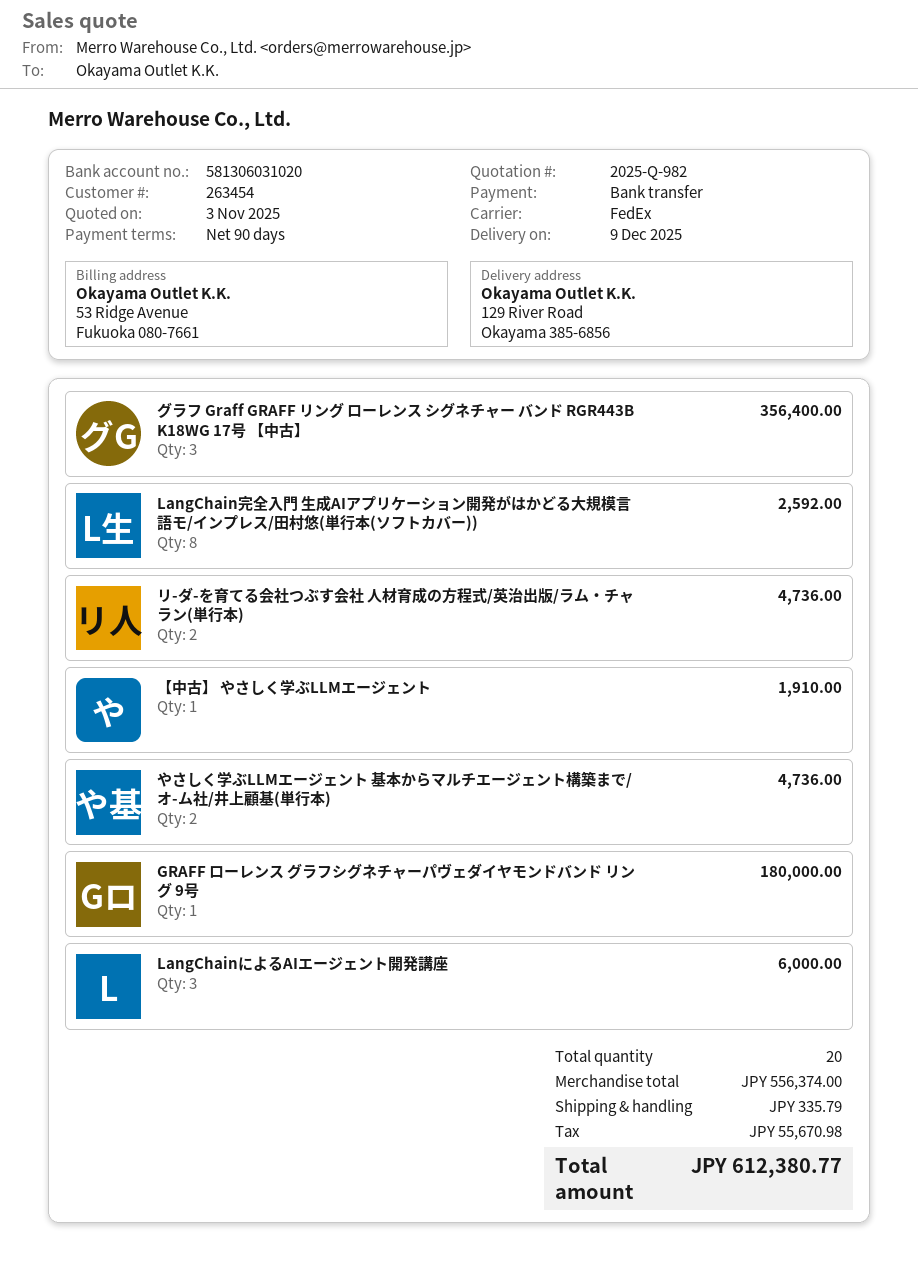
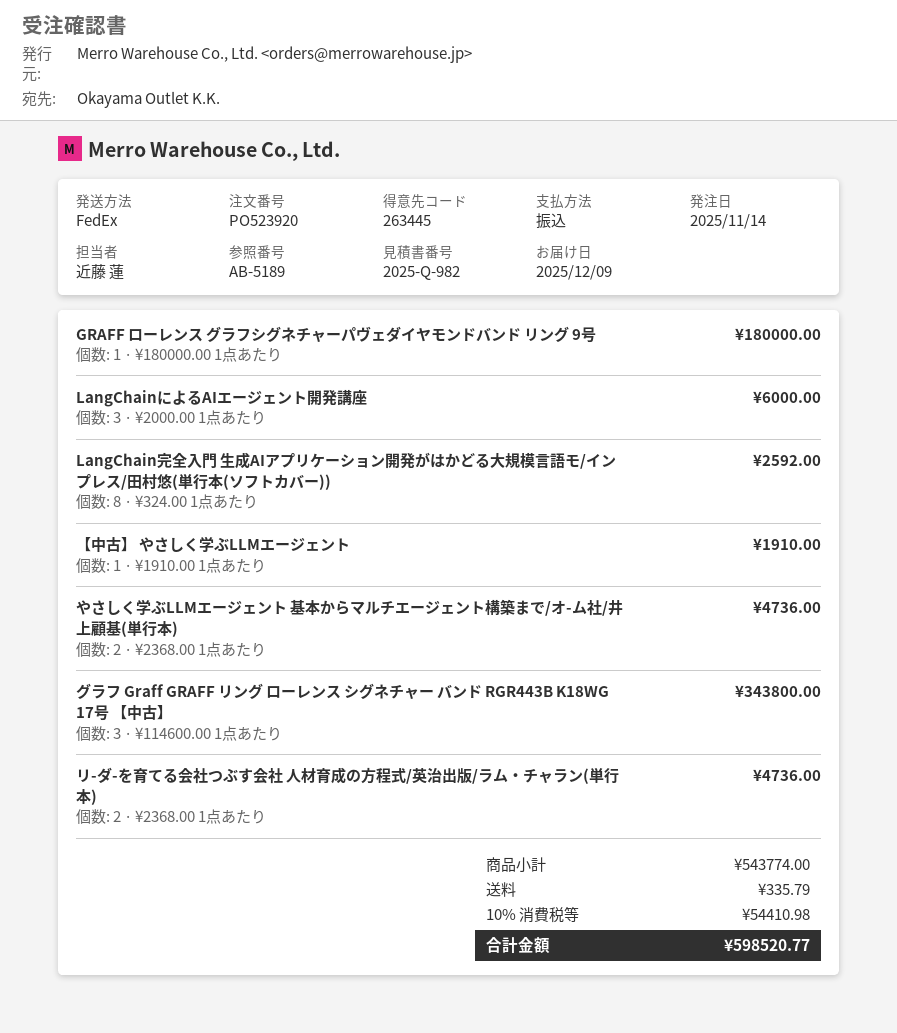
customer number: 263454 -> 263445
グラフ Graff GRAFF リング ローレンス シグネチャー バンド RGR443B K18WG 17号 【中古】: 3 for 356400.00 -> 3 for 343800.00
subtotal: 556374.00 -> 543774.00
tax: 55670.98 -> 54410.98
total: 612380.77 -> 598520.77

